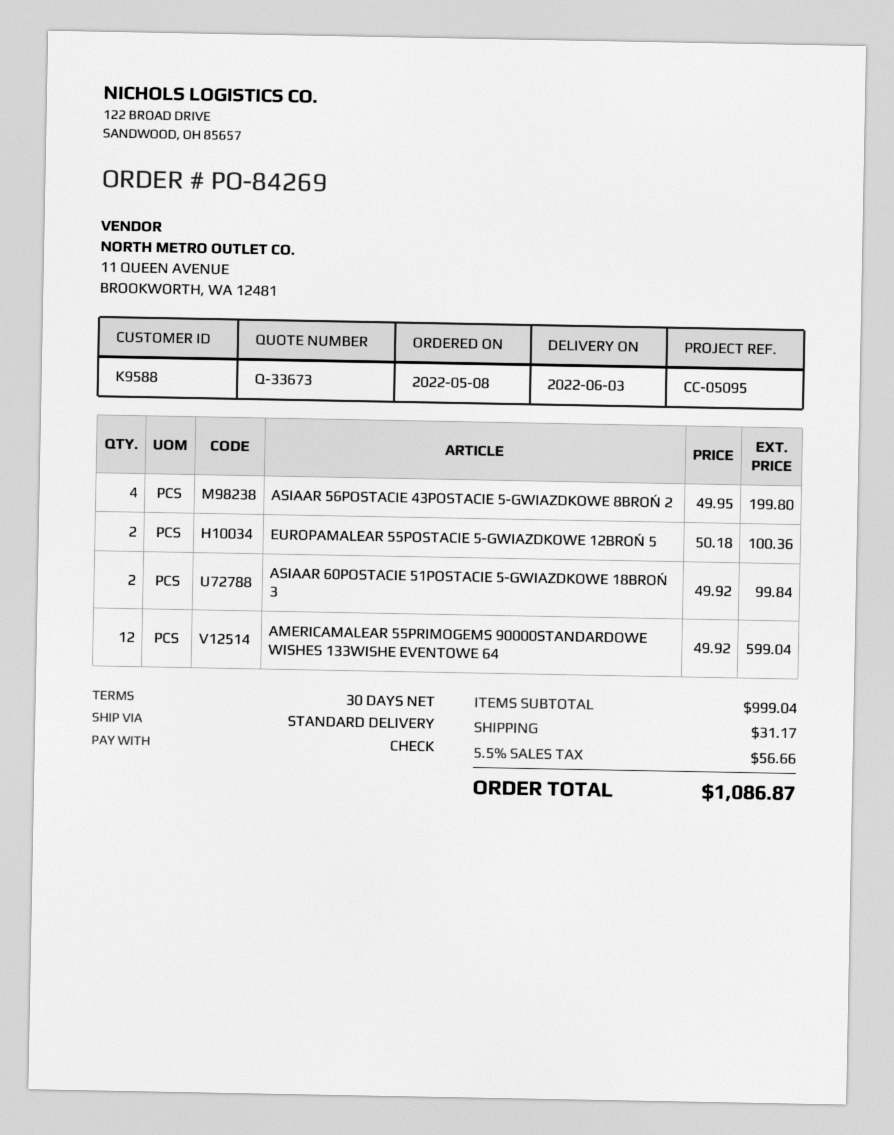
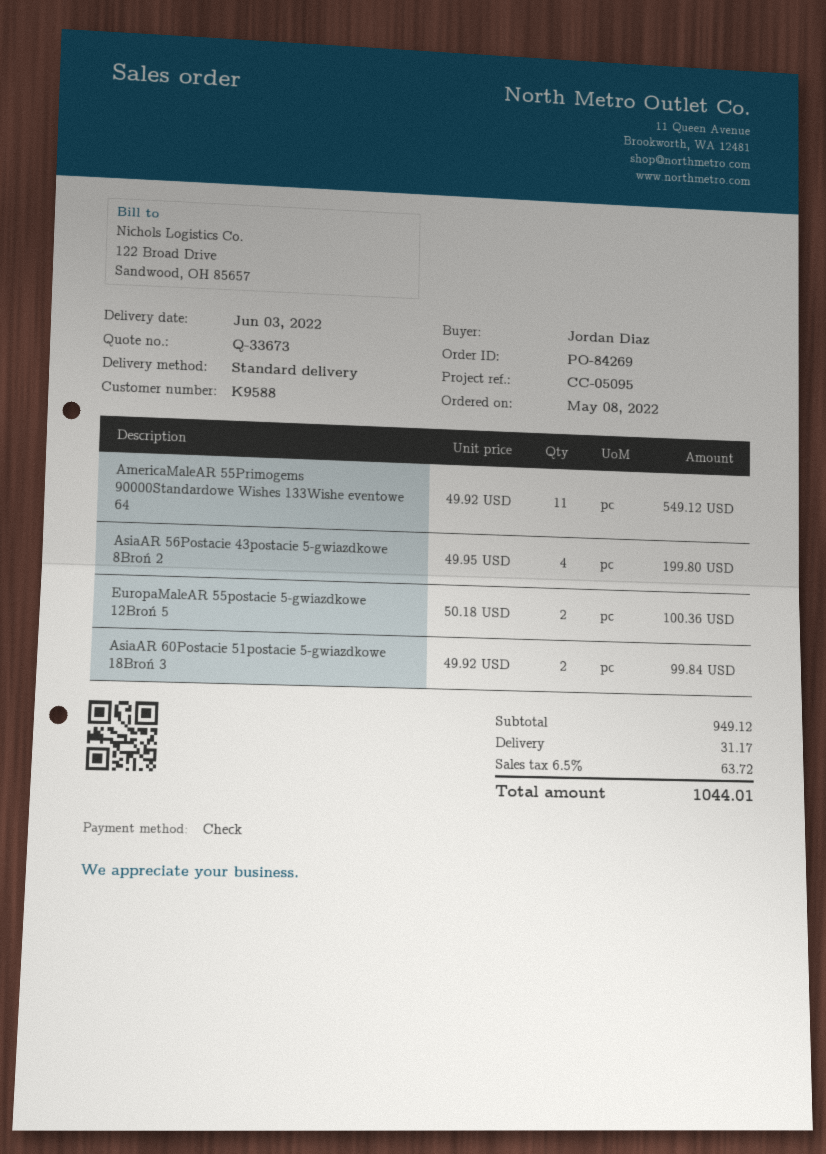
AMERICAMALEAR 55PRIMOGEMS 90000STANDARDOWE WISHES 133WISHE EVENTOWE 64: 12 x 49.92 = 599.04 -> 11 x 49.92 = 549.12
subtotal: 999.04 -> 949.12
tax: 5.5% = 56.66 -> 6.5% = 63.72
total: 1086.87 -> 1044.01

